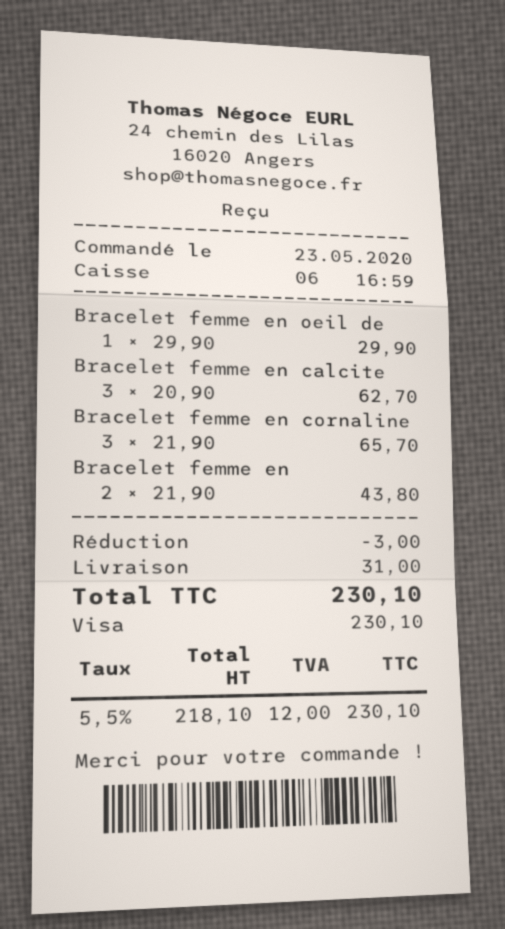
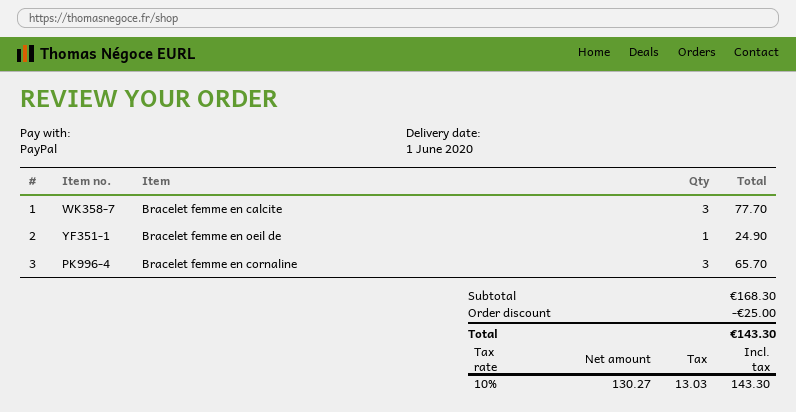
payment method: Visa -> PayPal
Bracelet femme en oeil de: 1 for 29.90 -> 1 for 24.90
Bracelet femme en calcite: 3 for 62.70 -> 3 for 77.70
Bracelet femme en: 2 for 43.80 -> none
discount: 3.00 -> 25.00
shipping: 31.00 -> none
net: 218.10 -> 130.27
tax: 5.5% = 12.00 -> 10% = 13.03
total: 230.10 -> 143.30

